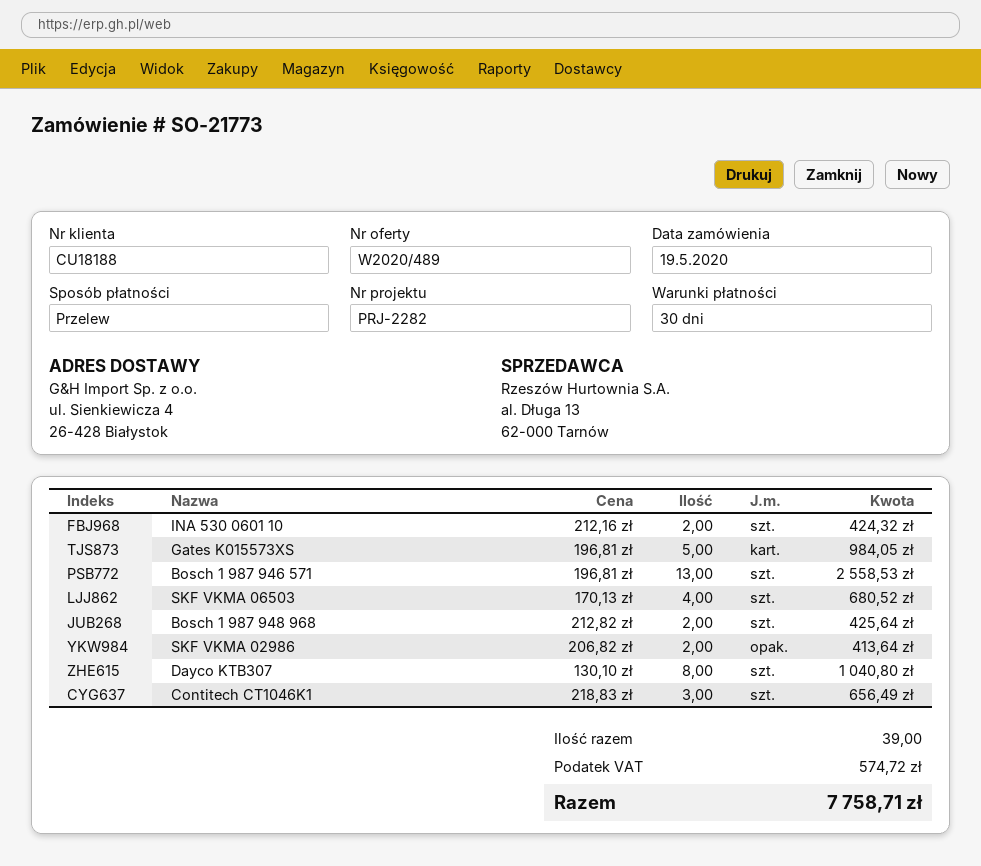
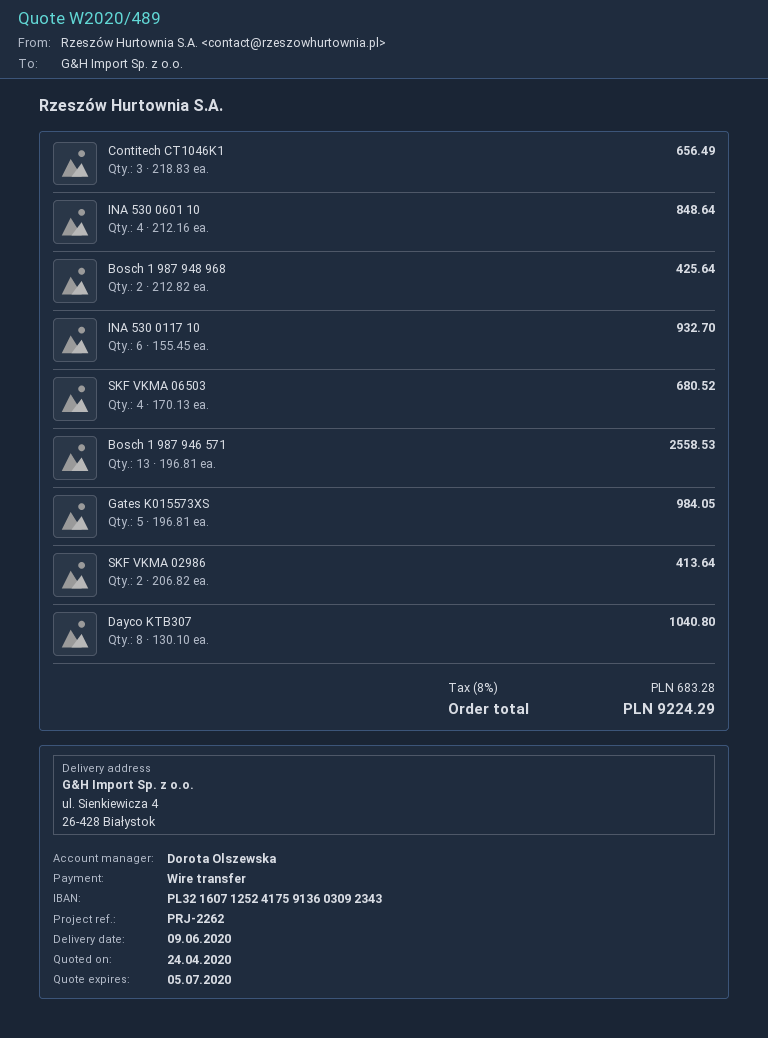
reference: PRJ-2282 -> PRJ-2262
INA 530 0601 10: 2 x 212.16 = 424.32 -> 4 x 212.16 = 848.64
INA 530 0117 10: none -> 6 x 155.45 = 932.70
tax: 574.72 -> 683.28
total: 7758.71 -> 9224.29

